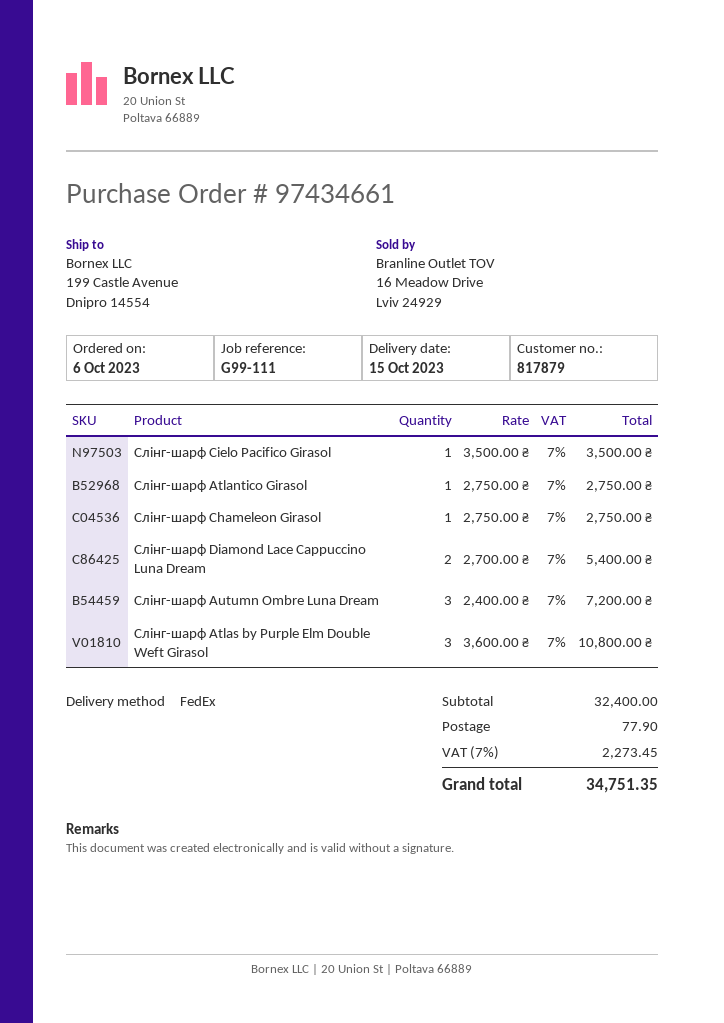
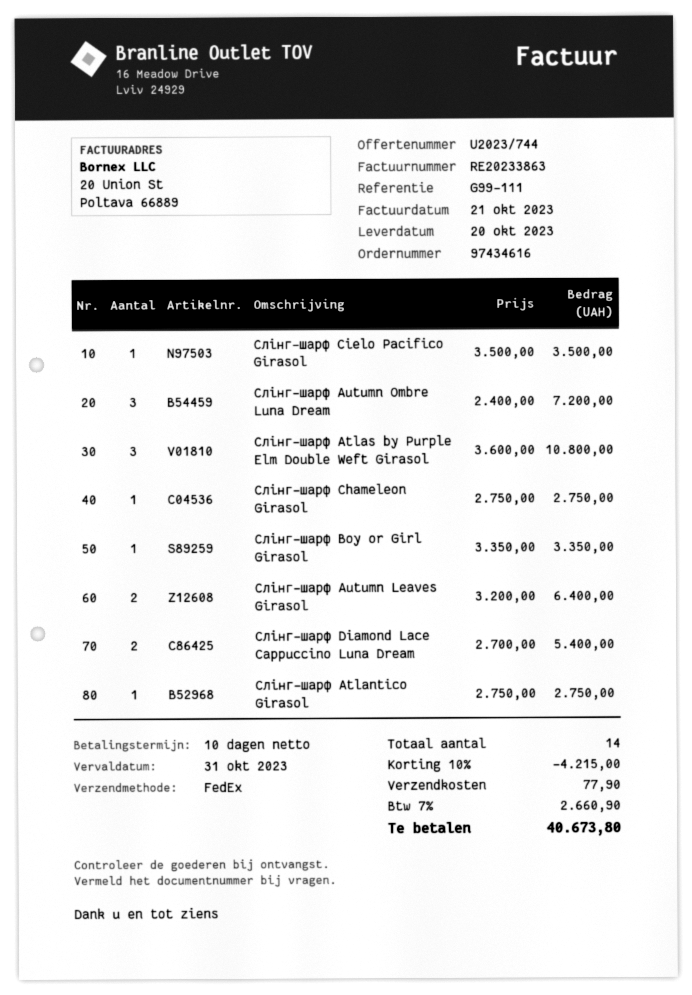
order number: 97434661 -> 97434616
delivery date: 2023-10-15 -> 2023-10-20
Слінг-шарф Boy or Girl Girasol: none -> 1 x 3350.00 = 3350.00
Слінг-шарф Autumn Leaves Girasol: none -> 2 x 3200.00 = 6400.00
discount: none -> 10% = 4215.00
tax: 7% = 2273.45 -> 7% = 2660.90
total: 34751.35 -> 40673.80

